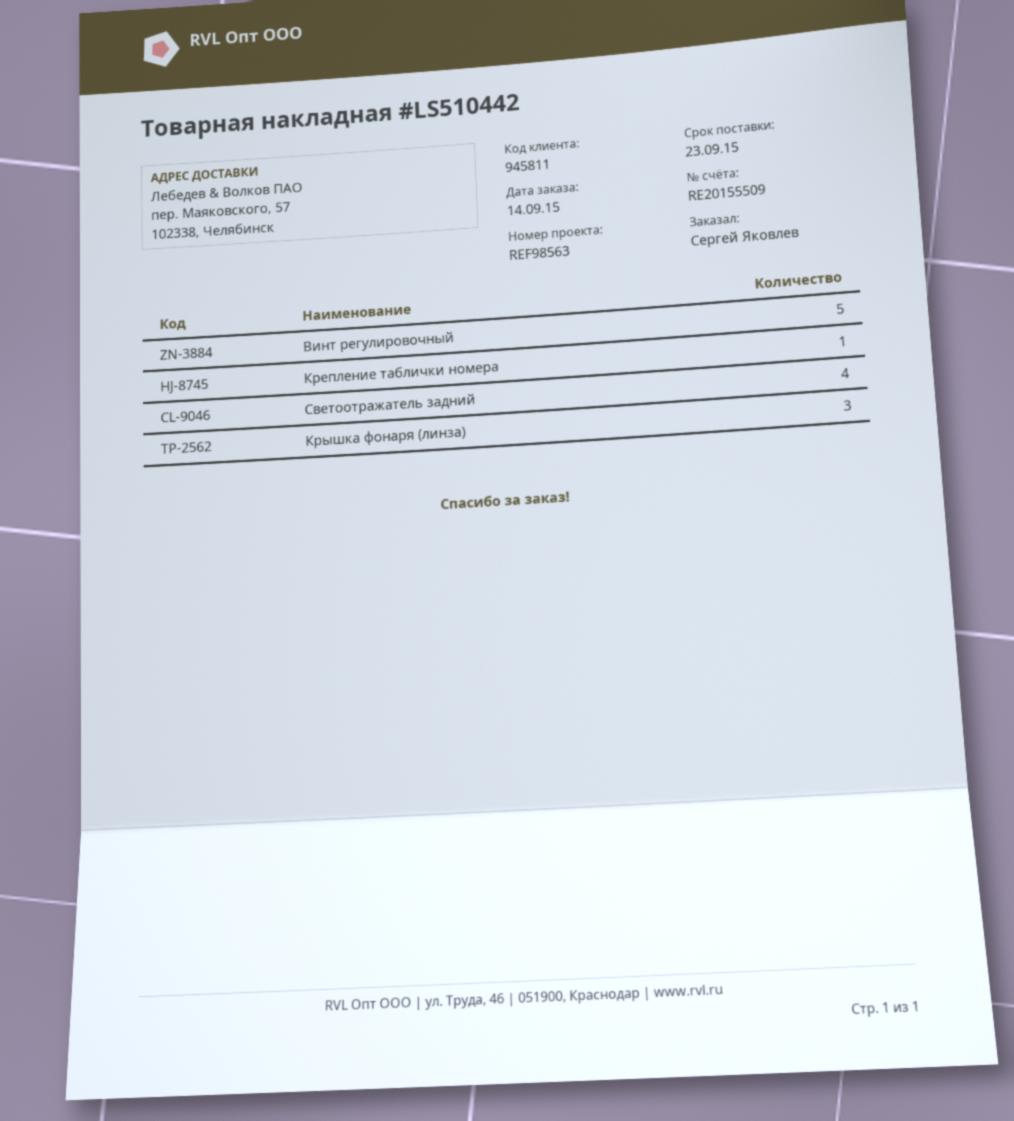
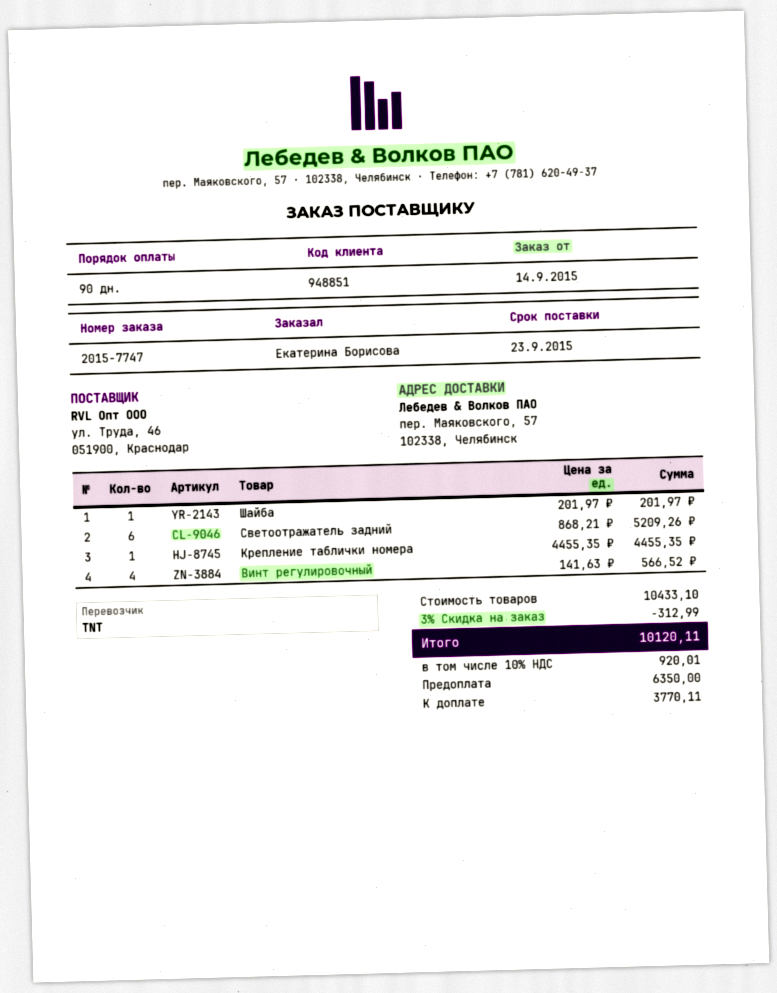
customer number: 945811 -> 948851
ordered by: Сергей Яковлев -> Екатерина Борисова
Винт регулировочный: 5 -> 4
Светоотражатель задний: 4 -> 6
Крышка фонаря (линза): 3 -> none
Шайба: none -> 1

